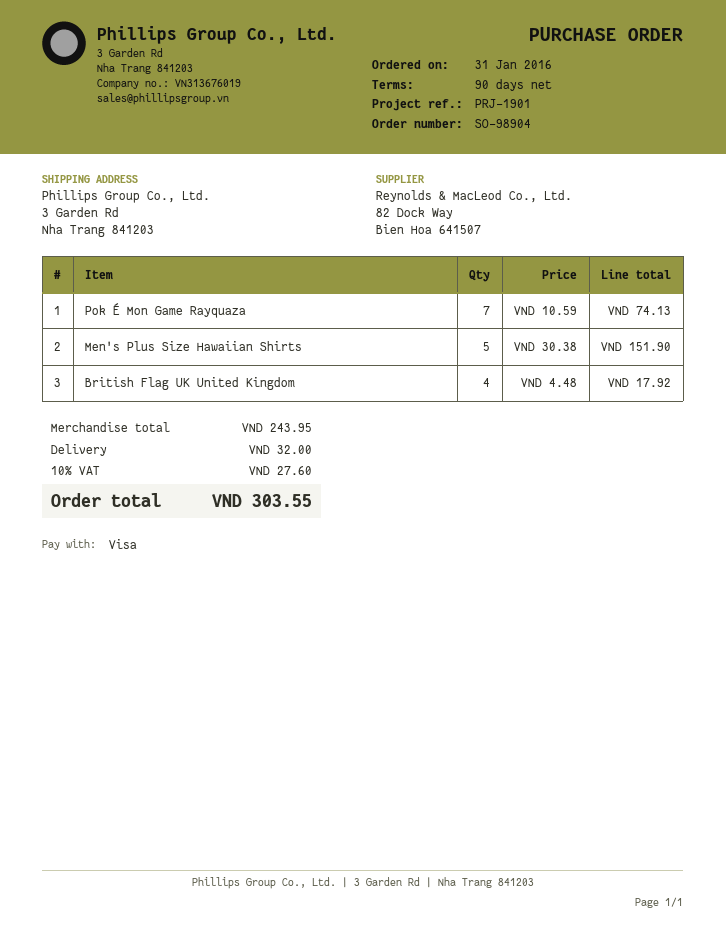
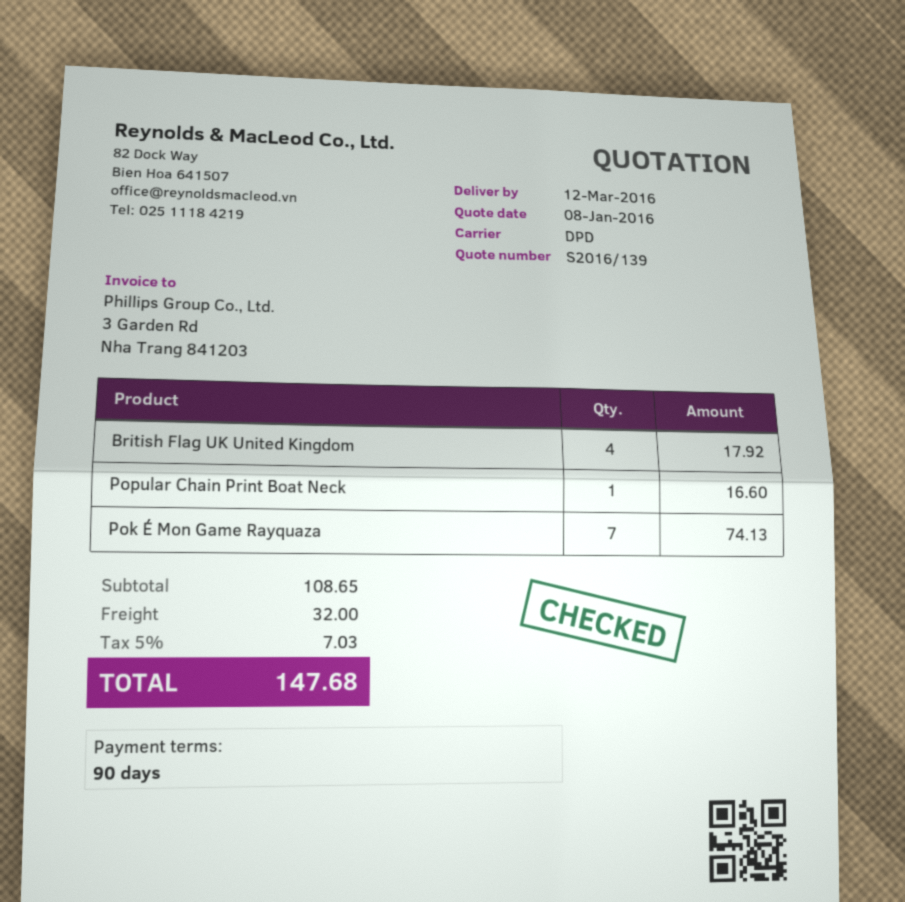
Men's Plus Size Hawaiian Shirts: 5 for 151.90 -> none
Popular Chain Print Boat Neck: none -> 1 for 16.60
subtotal: 243.95 -> 108.65
tax: 10% = 27.60 -> 5% = 7.03
total: 303.55 -> 147.68

